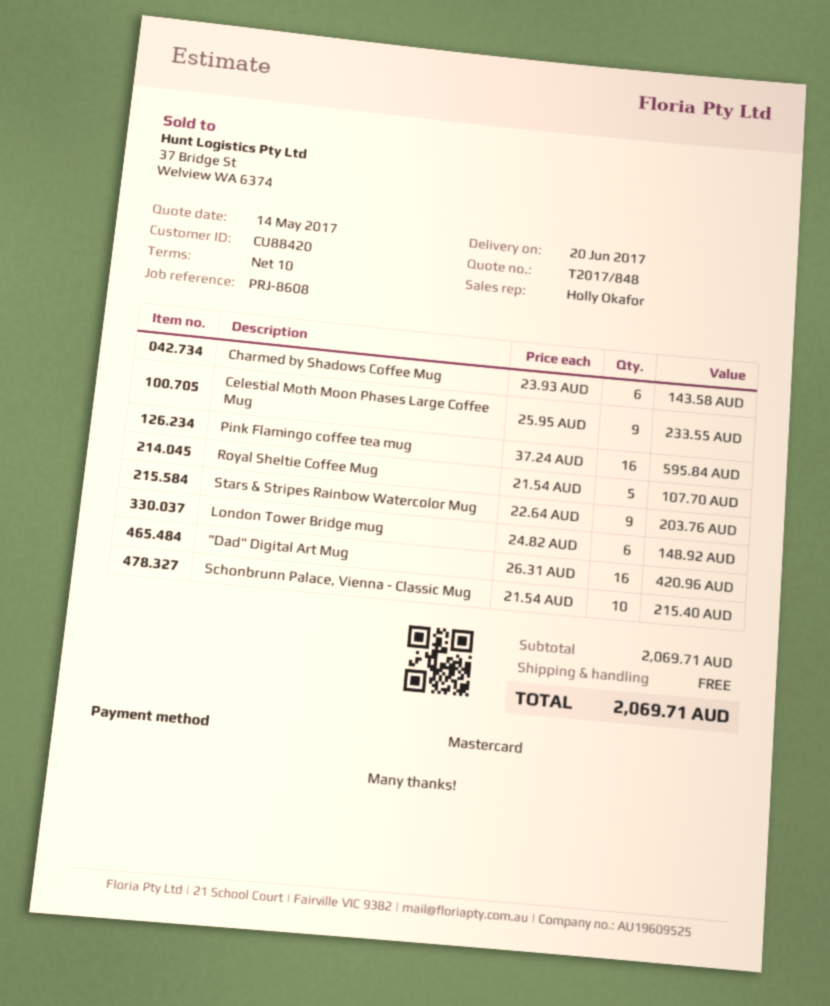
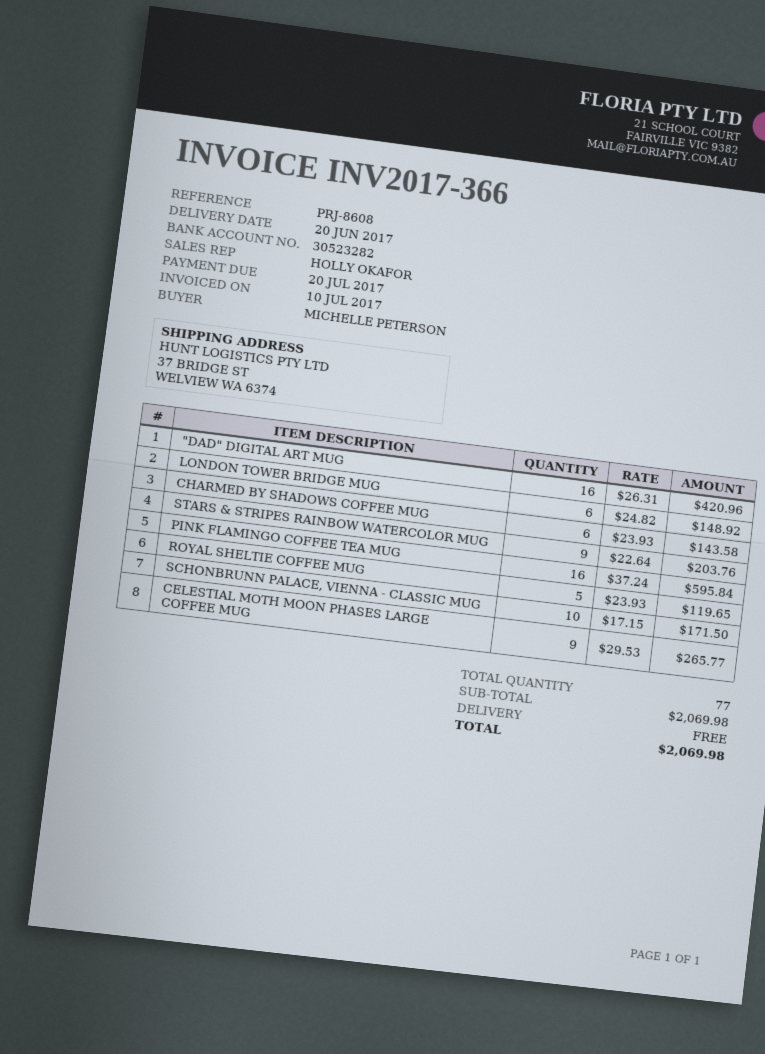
Celestial Moth Moon Phases Large Coffee Mug: 9 x 25.95 = 233.55 -> 9 x 29.53 = 265.77
Royal Sheltie Coffee Mug: 5 x 21.54 = 107.70 -> 5 x 23.93 = 119.65
Schonbrunn Palace, Vienna - Classic Mug: 10 x 21.54 = 215.40 -> 10 x 17.15 = 171.50
subtotal: 2069.71 -> 2069.98
total: 2069.71 -> 2069.98

